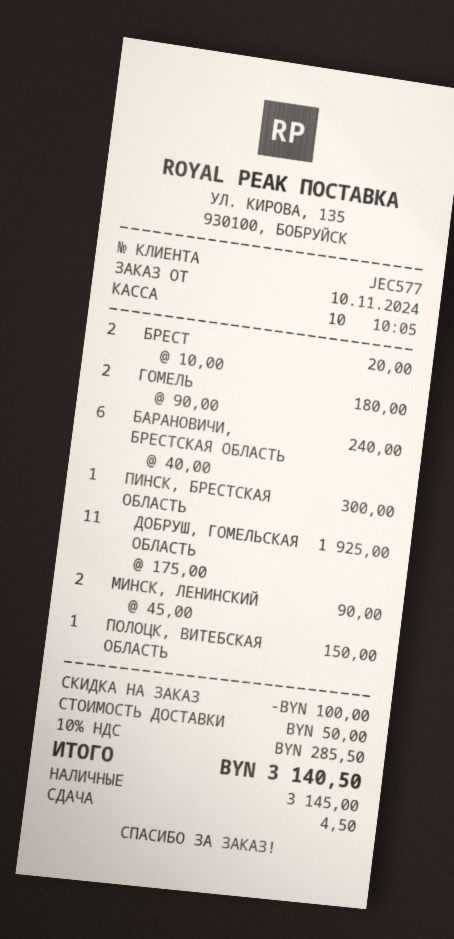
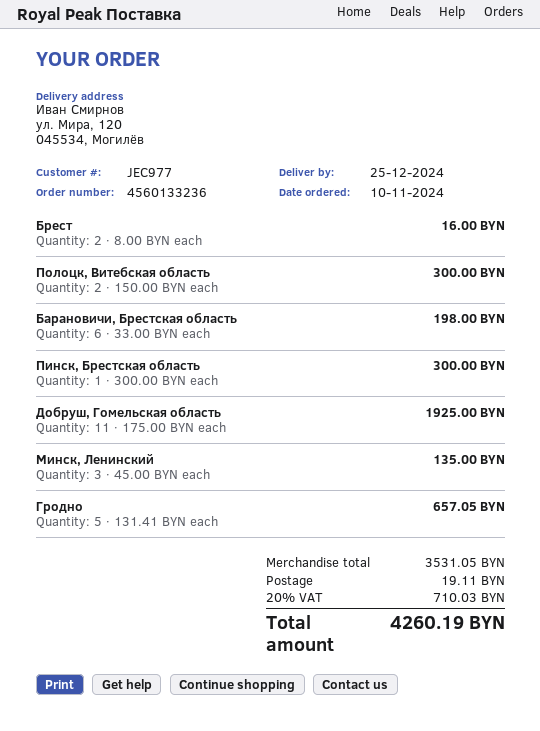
customer number: JEC577 -> JEC977
БРЕСТ: 2 x 10.00 = 20.00 -> 2 x 8.00 = 16.00
ГОМЕЛЬ: 2 x 90.00 = 180.00 -> none
БАРАНОВИЧИ, БРЕСТСКАЯ ОБЛАСТЬ: 6 x 40.00 = 240.00 -> 6 x 33.00 = 198.00
МИНСК, ЛЕНИНСКИЙ: 2 x 45.00 = 90.00 -> 3 x 45.00 = 135.00
ПОЛОЦК, ВИТЕБСКАЯ ОБЛАСТЬ: 1 x 150.00 = 150.00 -> 2 x 150.00 = 300.00
Гродно: none -> 5 x 131.41 = 657.05
discount: 100.00 -> none
shipping: 50.00 -> 19.11
tax: 10% = 285.50 -> 20% = 710.03
total: 3140.50 -> 4260.19

